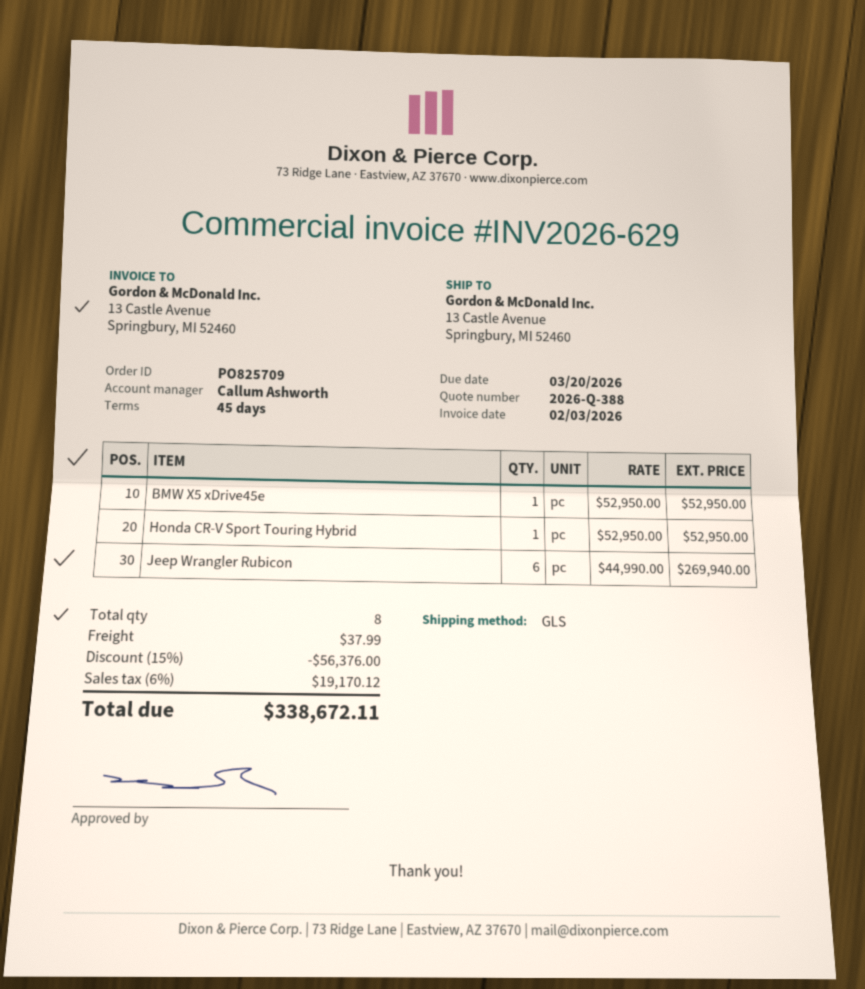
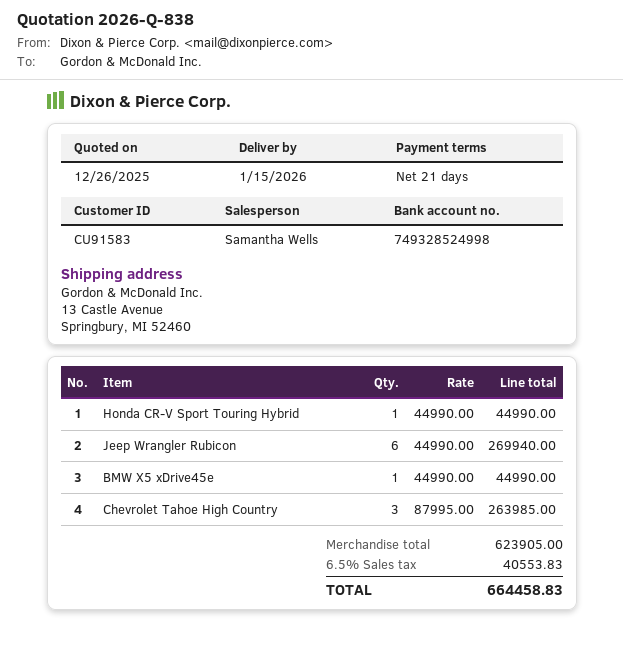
quote number: 2026-Q-388 -> 2026-Q-838
payment terms: 45 days -> 21 days
sales rep: Callum Ashworth -> Samantha Wells
BMW X5 xDrive45e: 1 x 52950.00 = 52950.00 -> 1 x 44990.00 = 44990.00
Honda CR-V Sport Touring Hybrid: 1 x 52950.00 = 52950.00 -> 1 x 44990.00 = 44990.00
Chevrolet Tahoe High Country: none -> 3 x 87995.00 = 263985.00
discount: 15% = 56376.00 -> none
shipping: 37.99 -> none
tax: 6% = 19170.12 -> 6.5% = 40553.83
total: 338672.11 -> 664458.83

